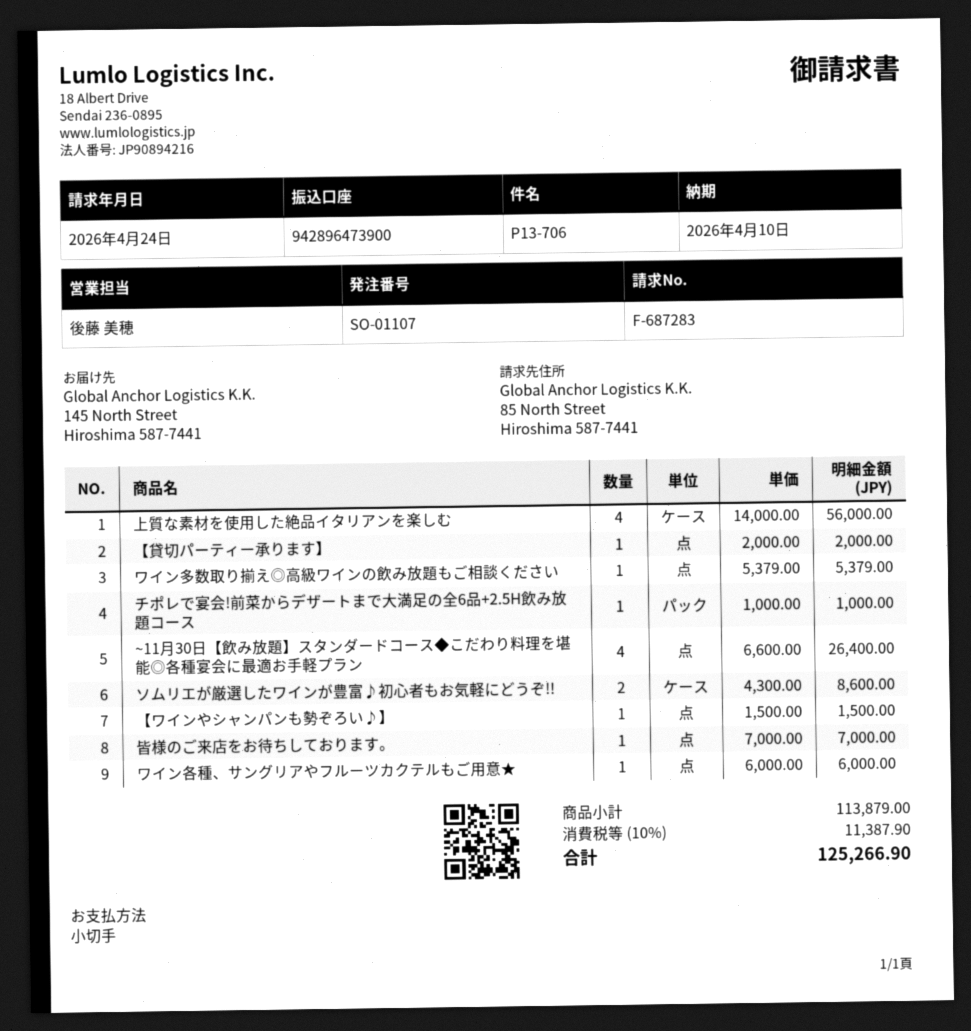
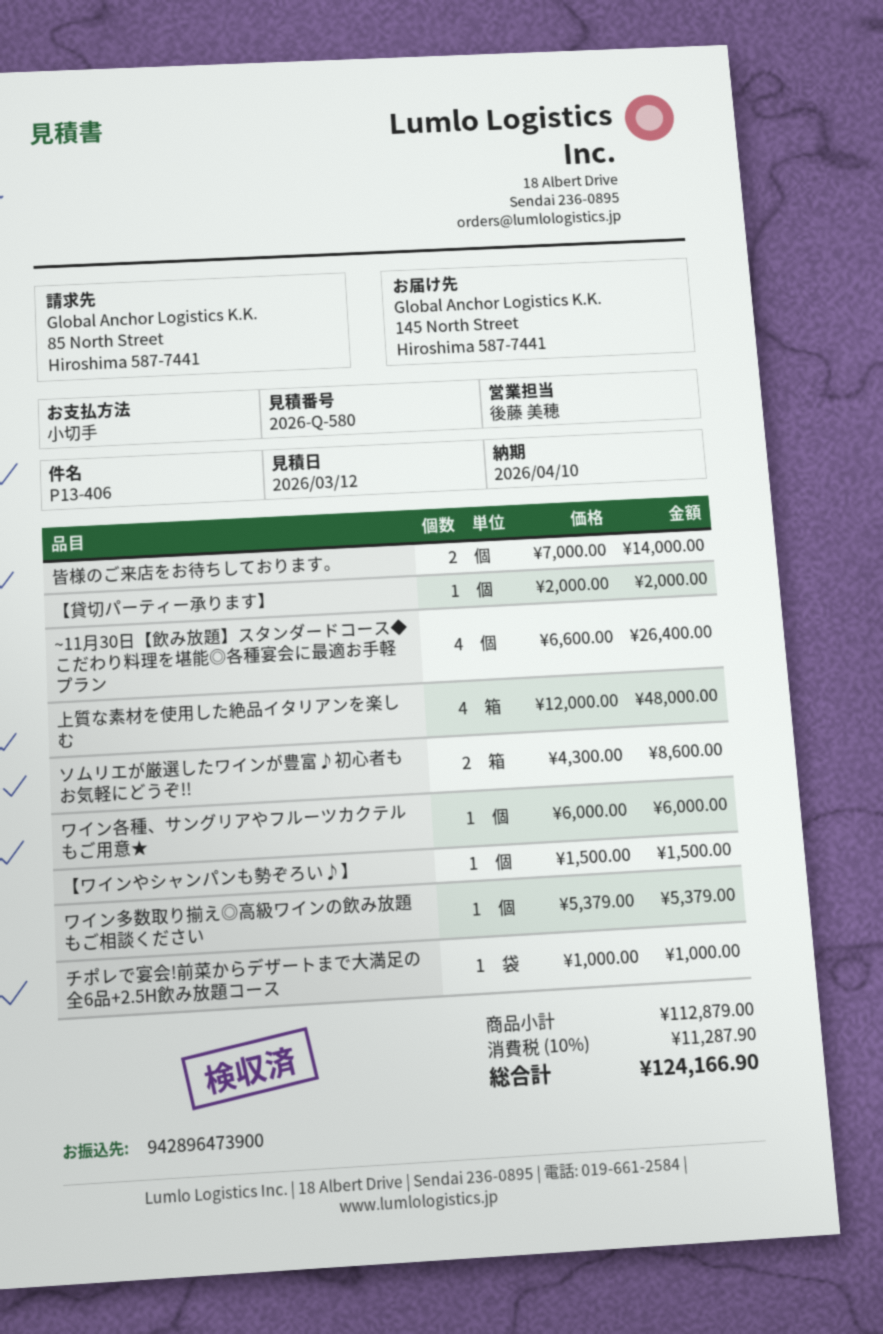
reference: P13-706 -> P13-406
上質な素材を使用した絶品イタリアンを楽しむ: 4 x 14000.00 = 56000.00 -> 4 x 12000.00 = 48000.00
皆様のご来店をお待ちしております。: 1 x 7000.00 = 7000.00 -> 2 x 7000.00 = 14000.00
subtotal: 113879.00 -> 112879.00
tax: 10% = 11387.90 -> 10% = 11287.90
total: 125266.90 -> 124166.90

